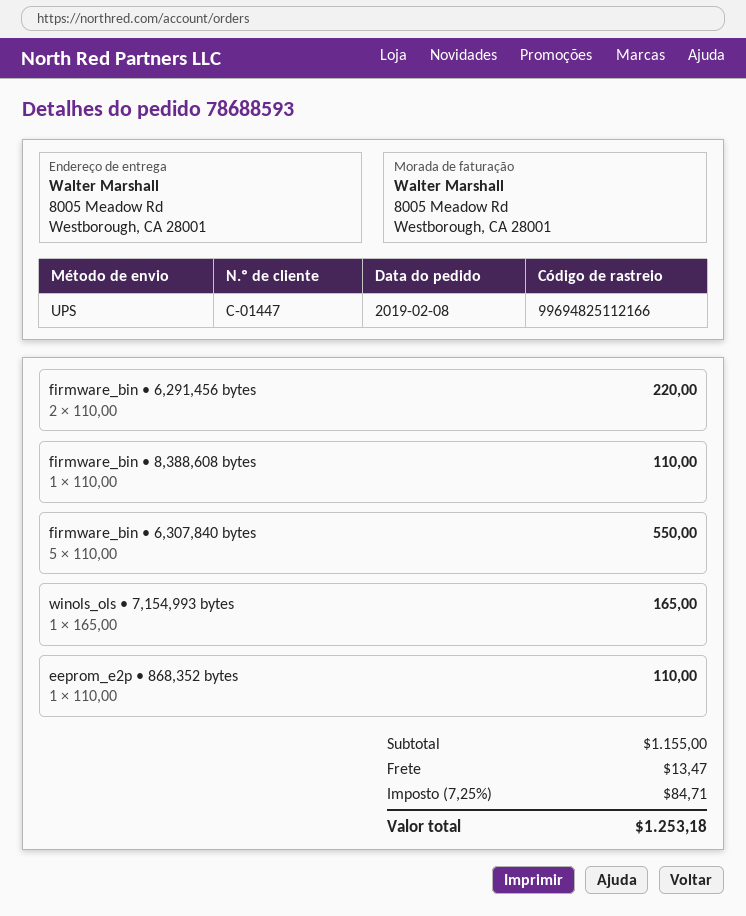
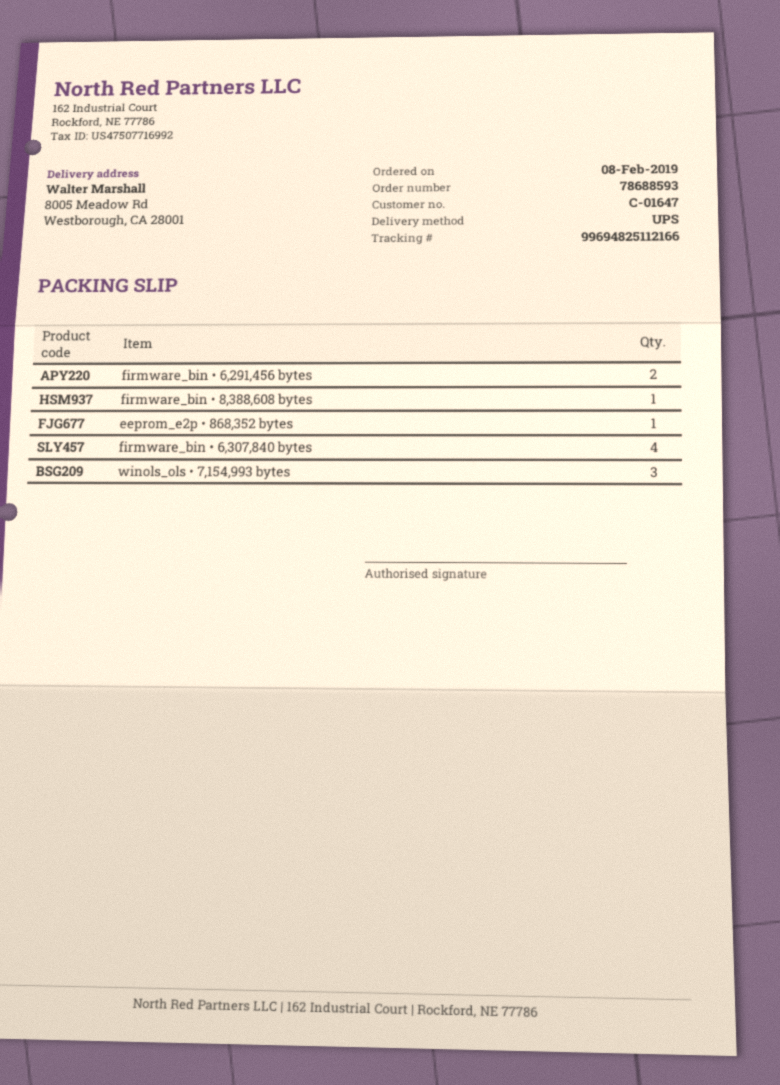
customer number: C-01447 -> C-01647
firmware_bin • 6,307,840 bytes: 5 -> 4
winols_ols • 7,154,993 bytes: 1 -> 3

